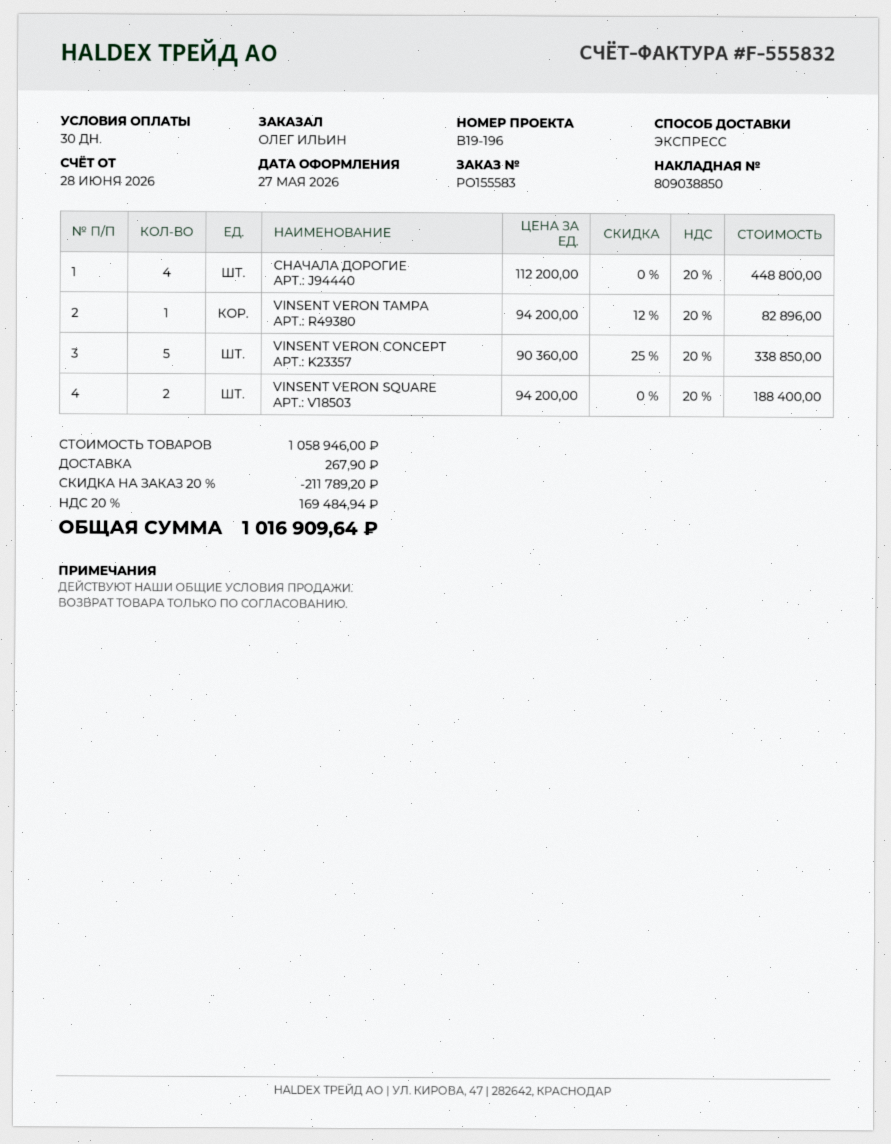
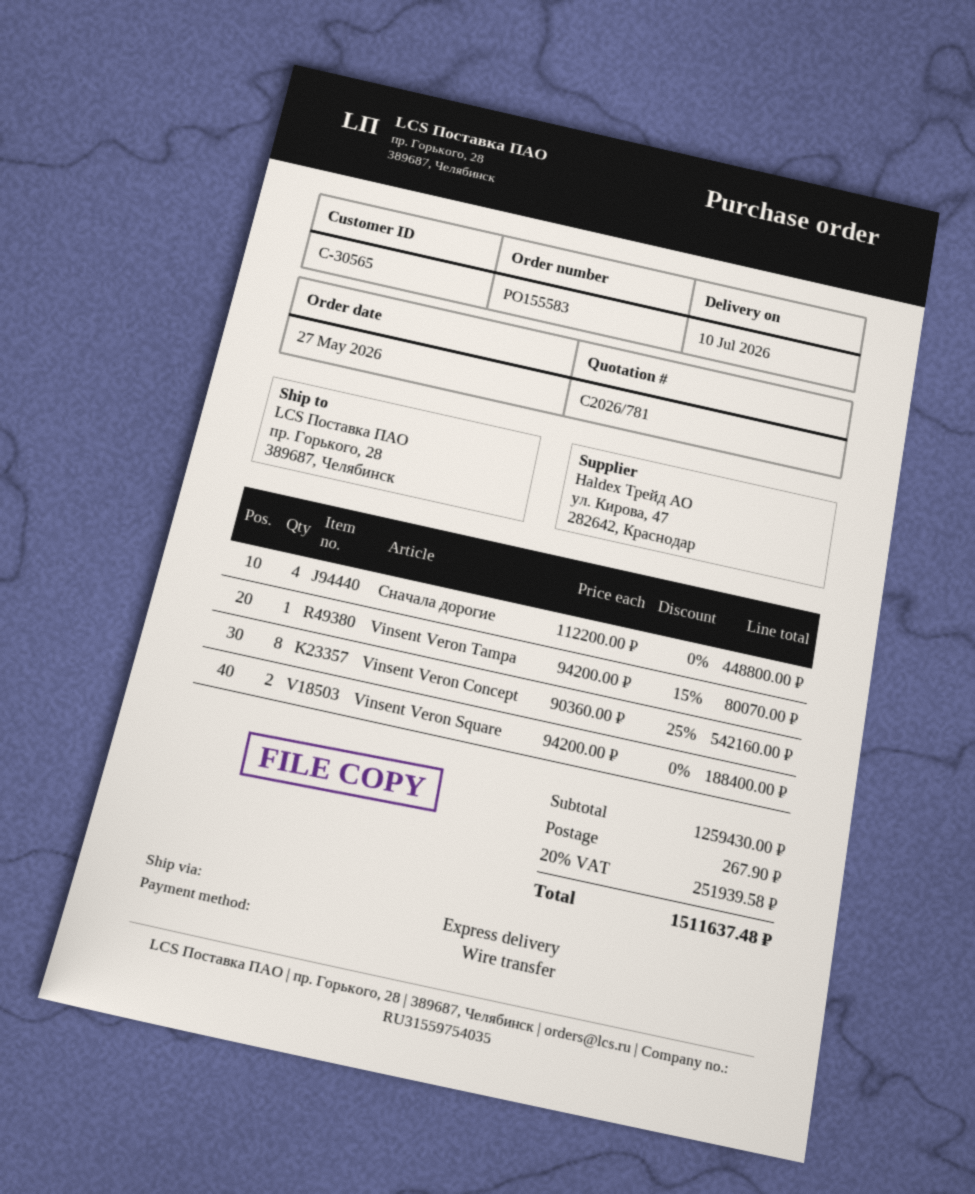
VINSENT VERON TAMPA: 1 x 94200.00 - 12% = 82896.00 -> 1 x 94200.00 - 15% = 80070.00
VINSENT VERON CONCEPT: 5 x 90360.00 - 25% = 338850.00 -> 8 x 90360.00 - 25% = 542160.00
subtotal: 1058946.00 -> 1259430.00
discount: 20% = 211789.20 -> none
tax: 20% = 169484.94 -> 20% = 251939.58
total: 1016909.64 -> 1511637.48

